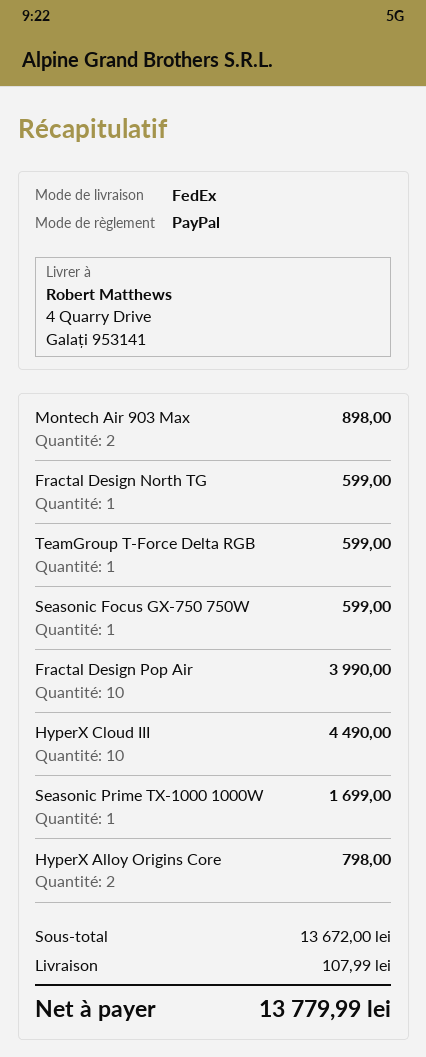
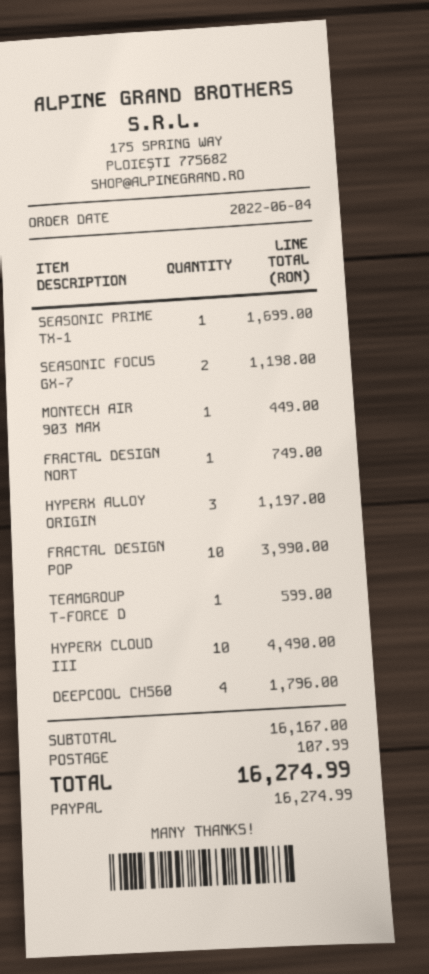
Montech Air 903 Max: 2 for 898.00 -> 1 for 449.00
Fractal Design North TG: 1 for 599.00 -> 1 for 749.00
Seasonic Focus GX-750 750W: 1 for 599.00 -> 2 for 1198.00
HyperX Alloy Origins Core: 2 for 798.00 -> 3 for 1197.00
DEEPCOOL CH560: none -> 4 for 1796.00
subtotal: 13672.00 -> 16167.00
total: 13779.99 -> 16274.99

